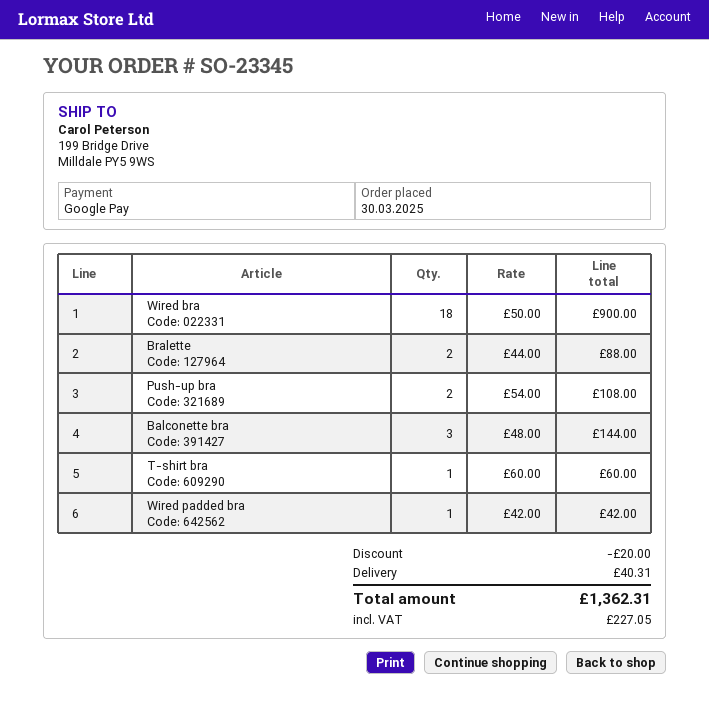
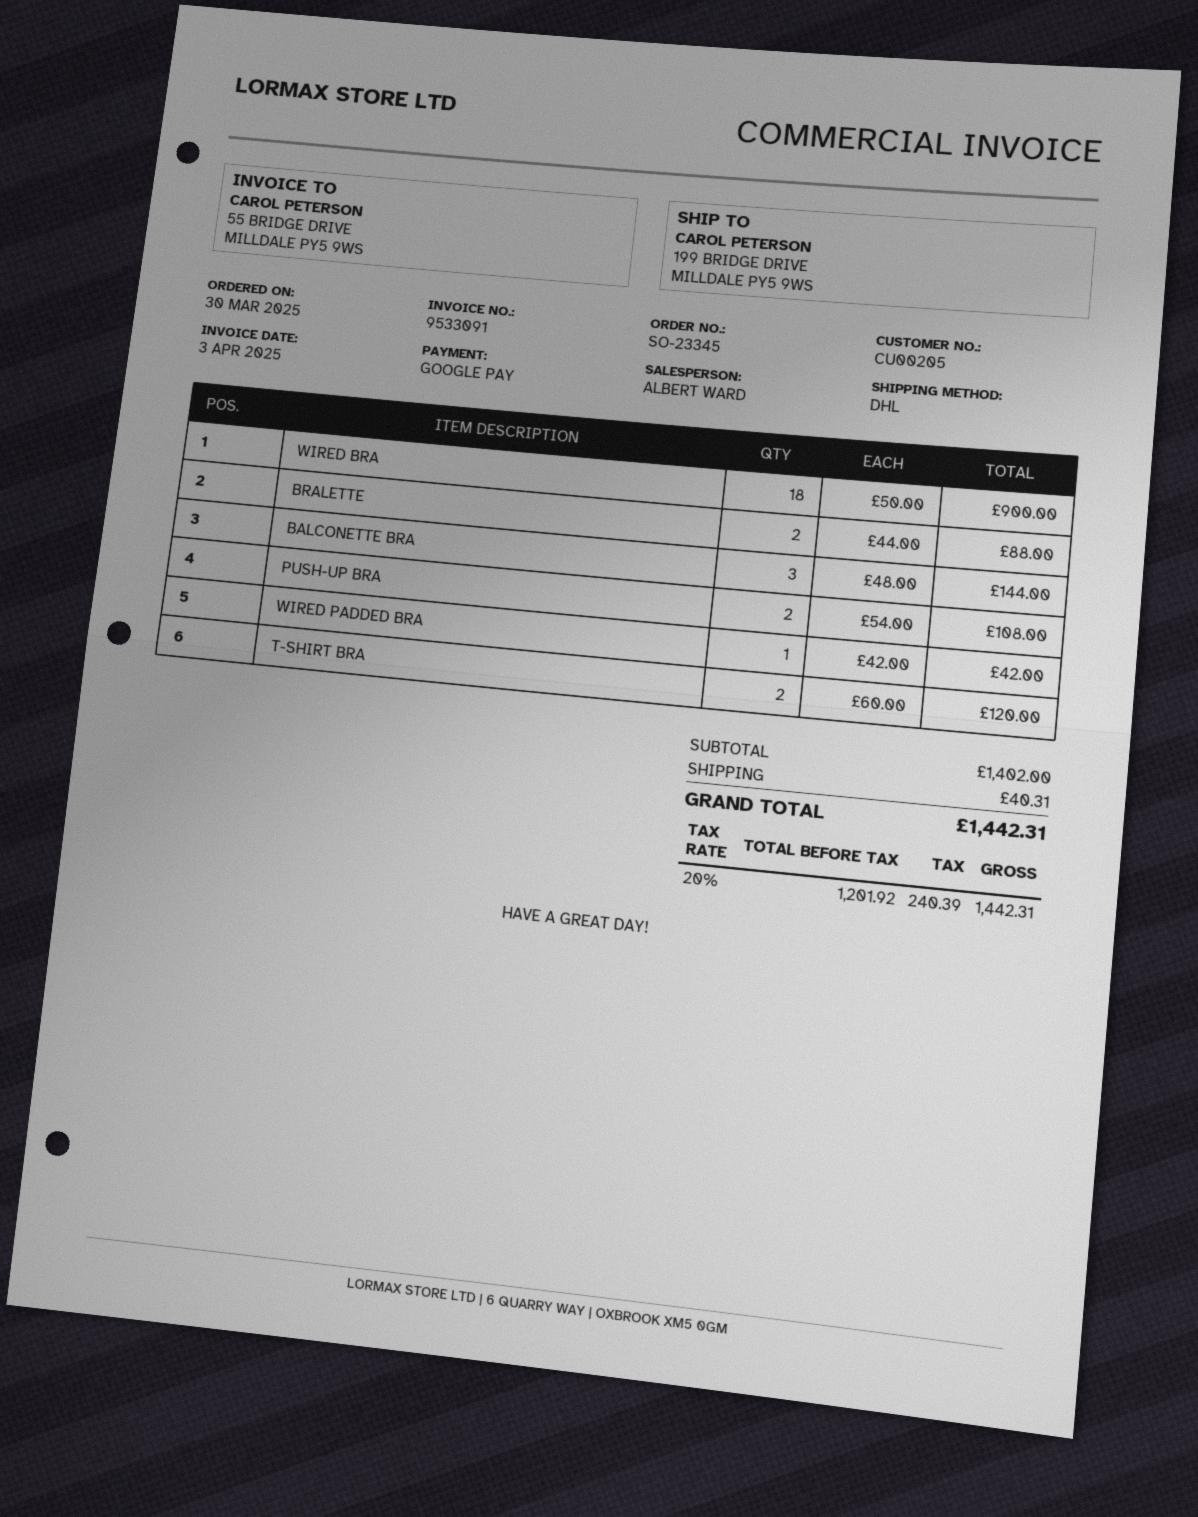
T-shirt bra: 1 x 60.00 = 60.00 -> 2 x 60.00 = 120.00
discount: 20.00 -> none
tax: 227.05 -> 240.39
total: 1362.31 -> 1442.31

